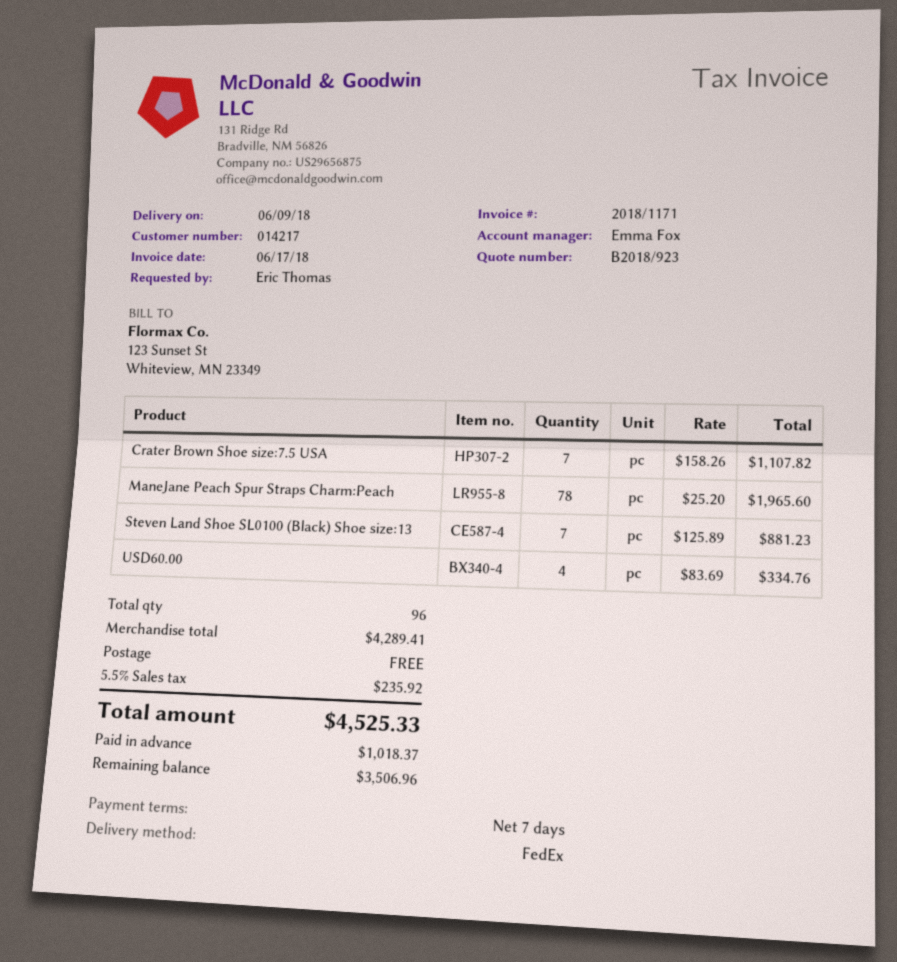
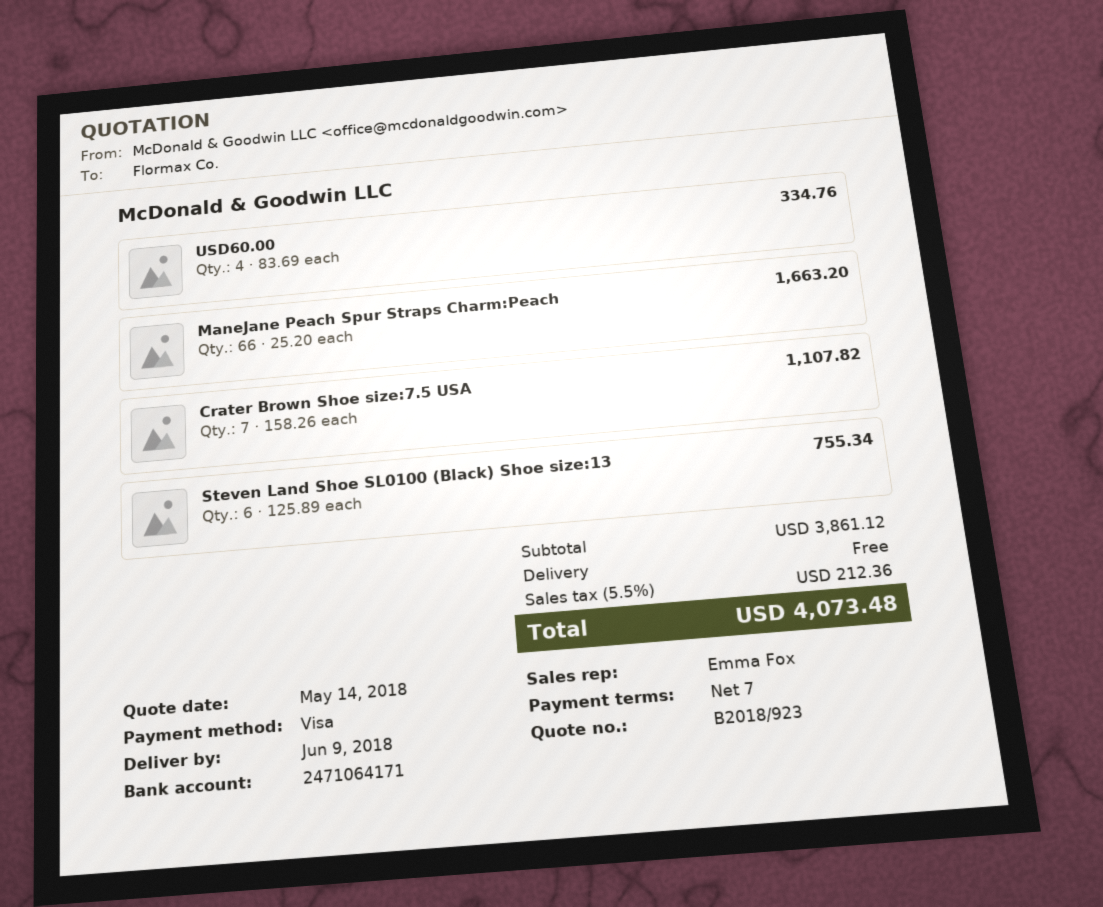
ManeJane Peach Spur Straps Charm:Peach: 78 x 25.20 = 1965.60 -> 66 x 25.20 = 1663.20
Steven Land Shoe SL0100 (Black) Shoe size:13: 7 x 125.89 = 881.23 -> 6 x 125.89 = 755.34
subtotal: 4289.41 -> 3861.12
tax: 5.5% = 235.92 -> 5.5% = 212.36
total: 4525.33 -> 4073.48

